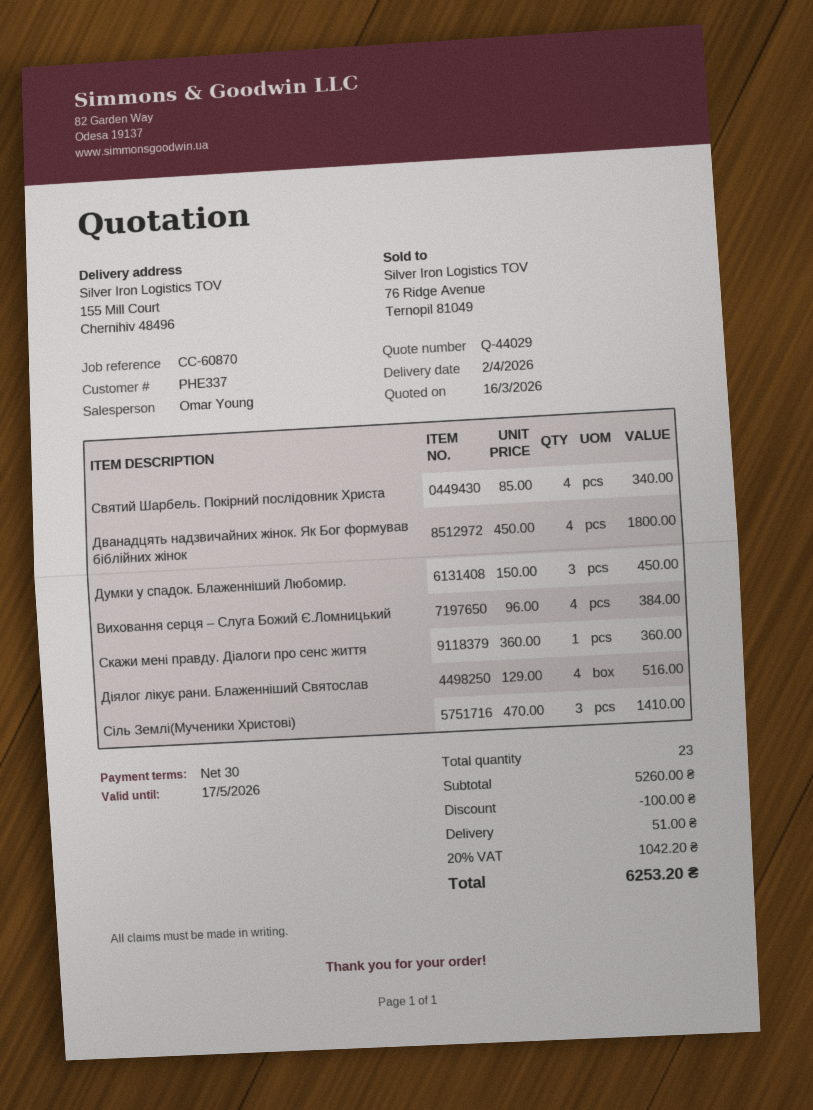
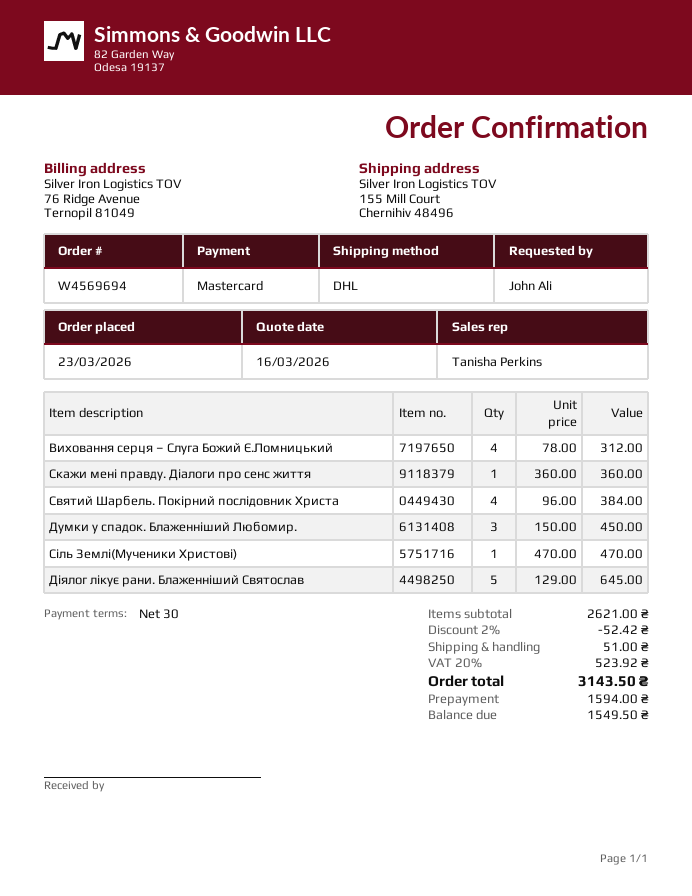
sales rep: Omar Young -> Tanisha Perkins
Святий Шарбель. Покірний послідовник Христа: 4 x 85.00 = 340.00 -> 4 x 96.00 = 384.00
Дванадцять надзвичайних жінок. Як Бог формував біблійних жінок: 4 x 450.00 = 1800.00 -> none
Виховання серця – Слуга Божий Є.Ломницький: 4 x 96.00 = 384.00 -> 4 x 78.00 = 312.00
Діялог лікує рани. Блаженніший Святослав: 4 x 129.00 = 516.00 -> 5 x 129.00 = 645.00
Сіль Землі(Мученики Христові): 3 x 470.00 = 1410.00 -> 1 x 470.00 = 470.00
subtotal: 5260.00 -> 2621.00
discount: 100.00 -> 52.42
tax: 20% = 1042.20 -> 20% = 523.92
total: 6253.20 -> 3143.50

